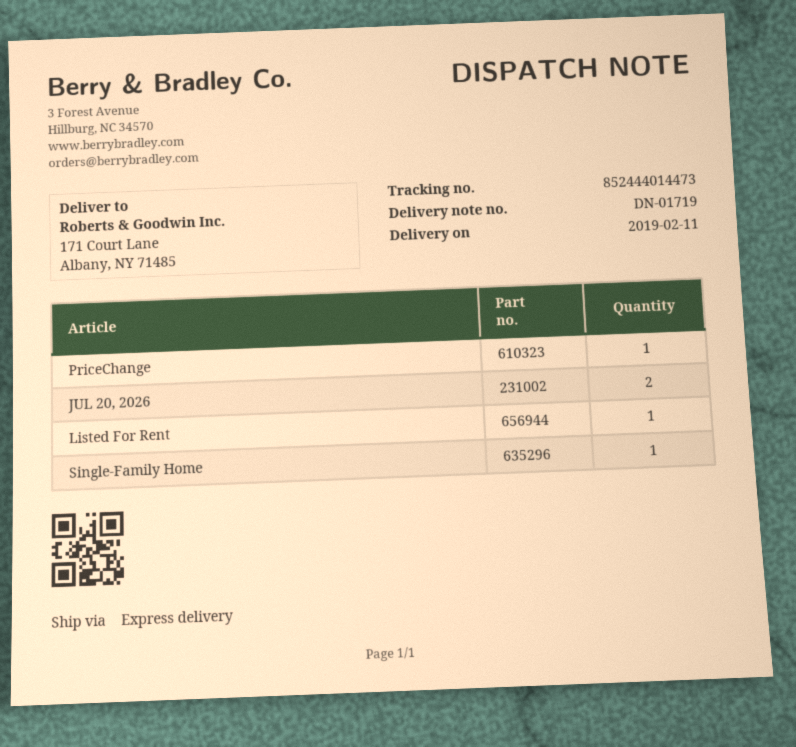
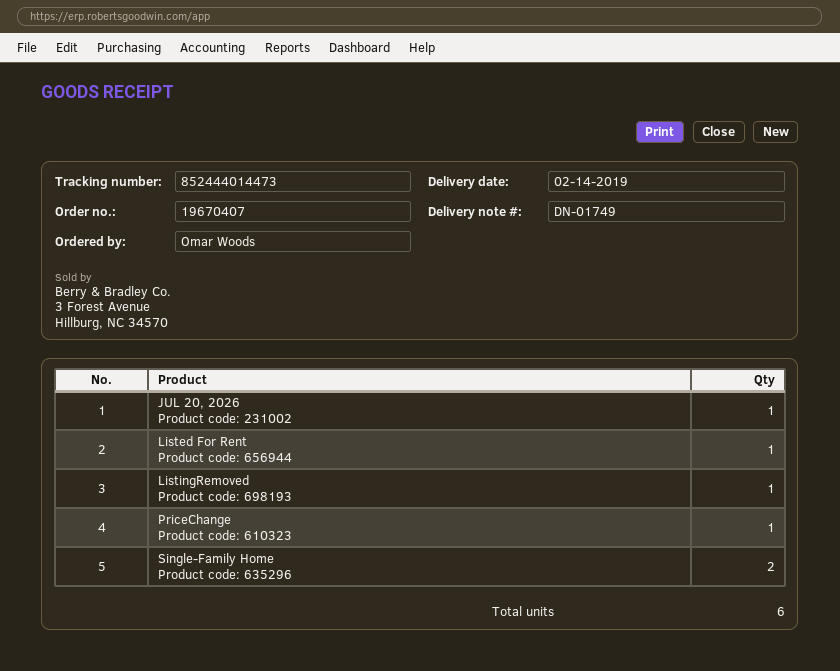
delivery note number: DN-01719 -> DN-01749
delivery date: 2019-02-11 -> 2019-02-14
JUL 20, 2026: 2 -> 1
Single-Family Home: 1 -> 2
ListingRemoved: none -> 1

